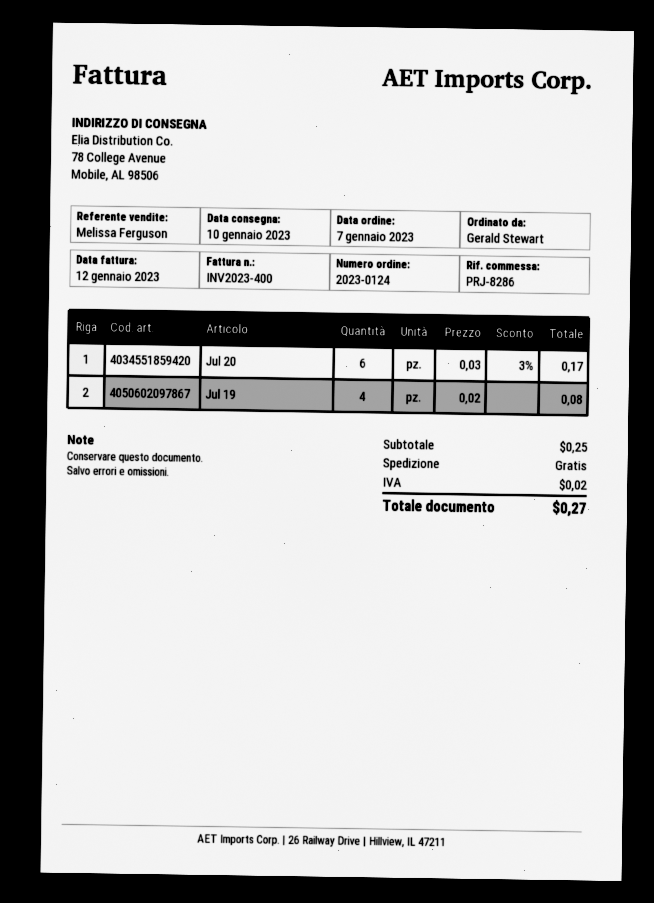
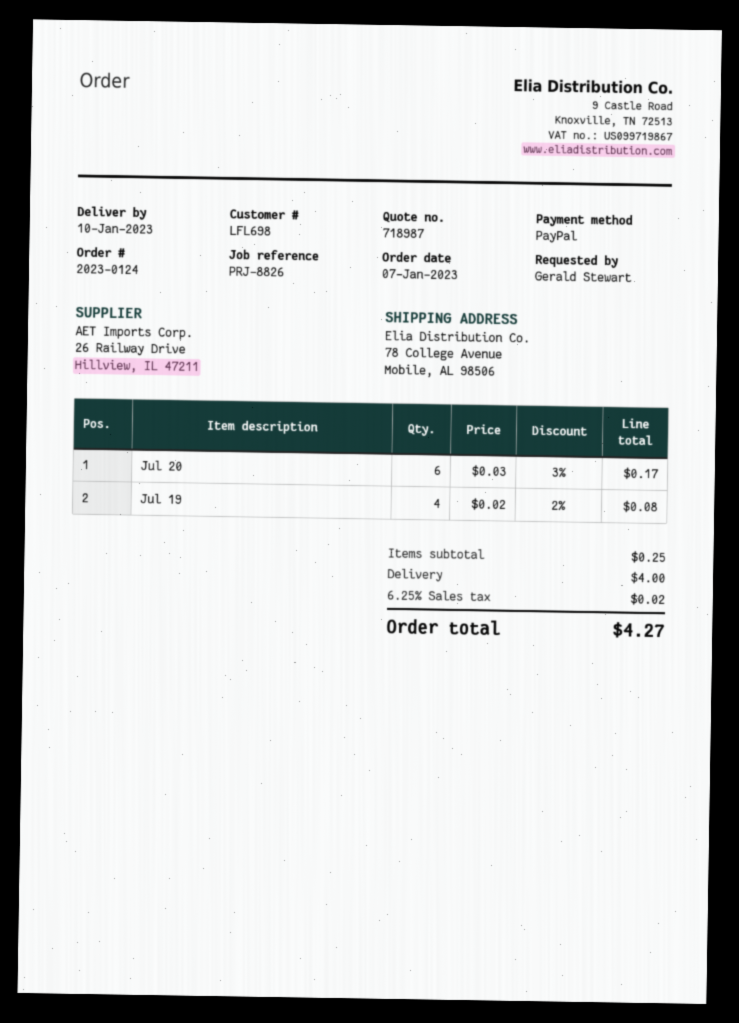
reference: PRJ-8286 -> PRJ-8826
Jul 19: 4 x 0.02 = 0.08 -> 4 x 0.02 - 2% = 0.08
shipping: 0.00 -> 4.00
total: 0.27 -> 4.27

